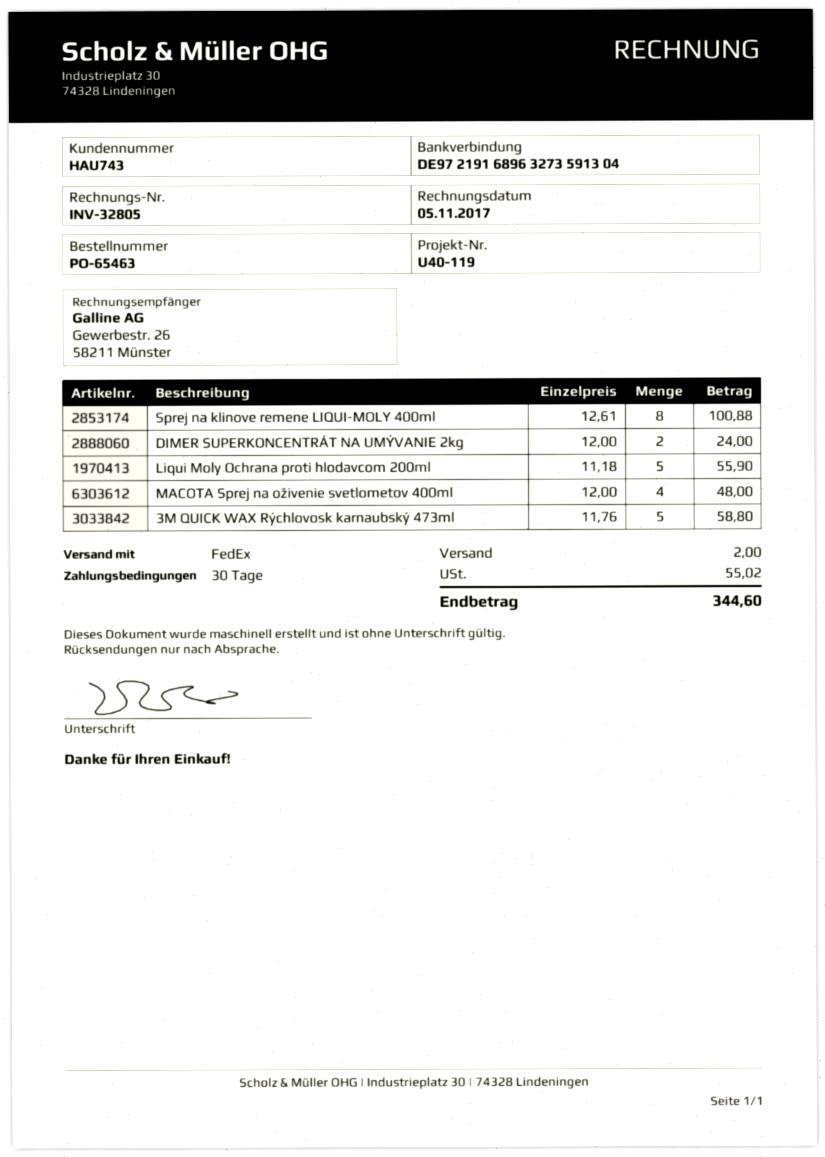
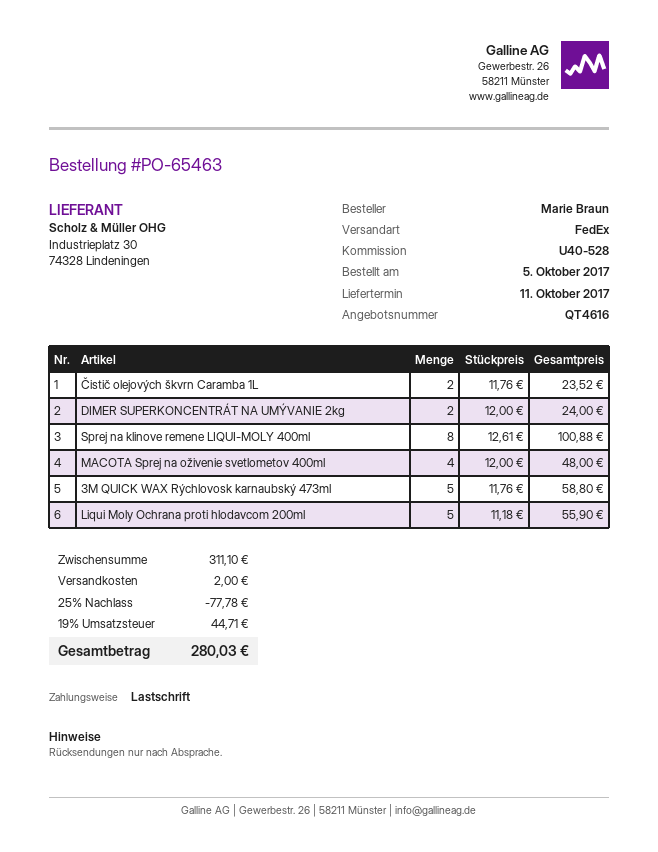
reference: U40-119 -> U40-528
Čistič olejových škvrn Caramba 1L: none -> 2 x 11.76 = 23.52
discount: none -> 25% = 77.78
tax: 55.02 -> 44.71
total: 344.60 -> 280.03

